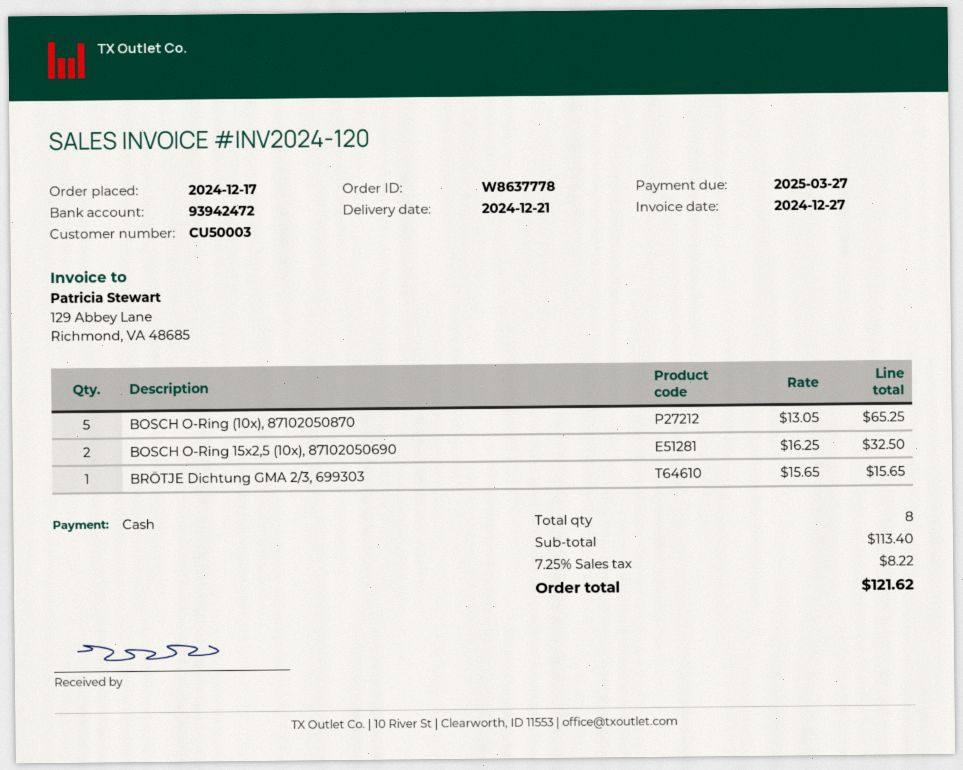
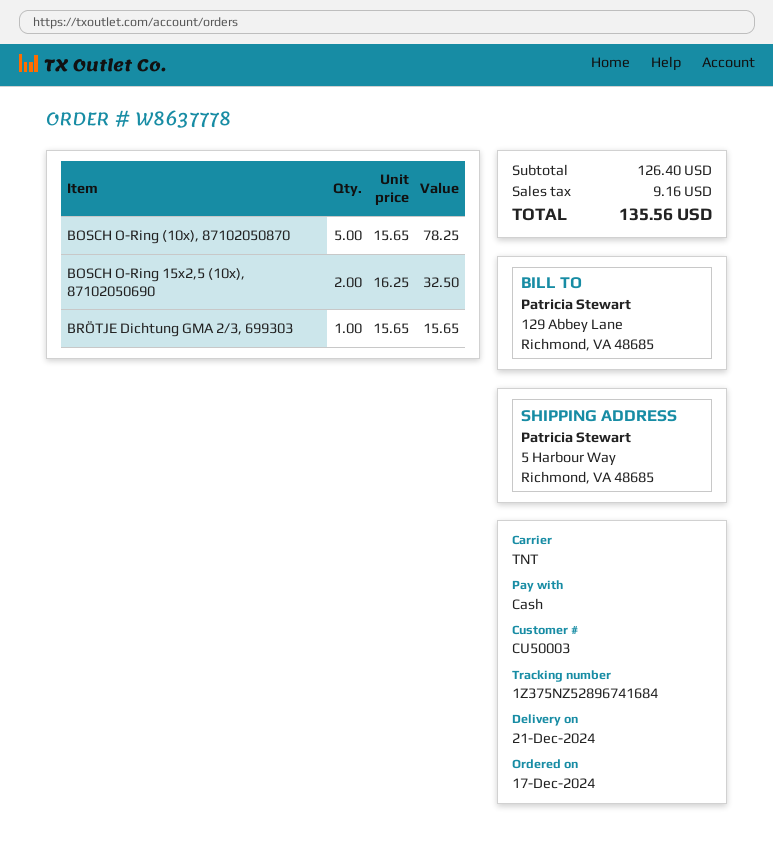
BOSCH O-Ring (10x), 87102050870: 5 x 13.05 = 65.25 -> 5 x 15.65 = 78.25
subtotal: 113.40 -> 126.40
tax: 8.22 -> 9.16
total: 121.62 -> 135.56

